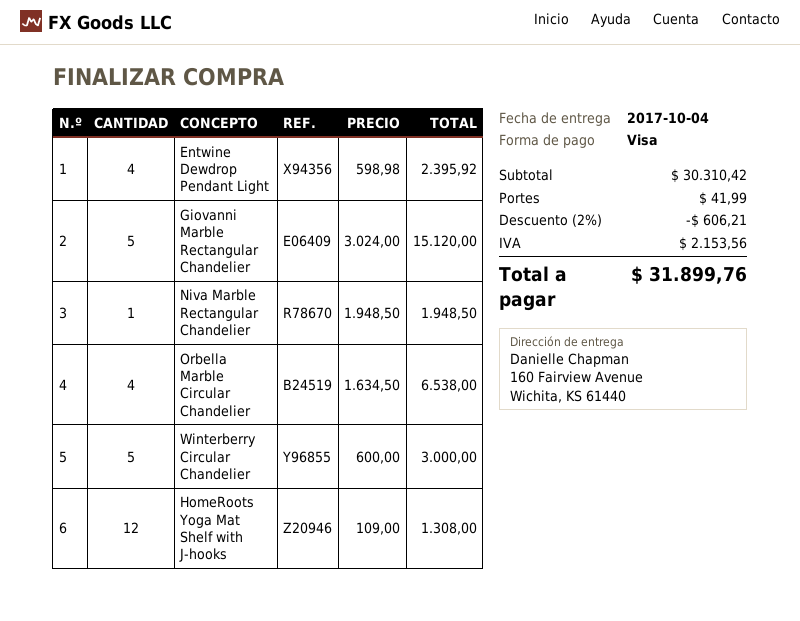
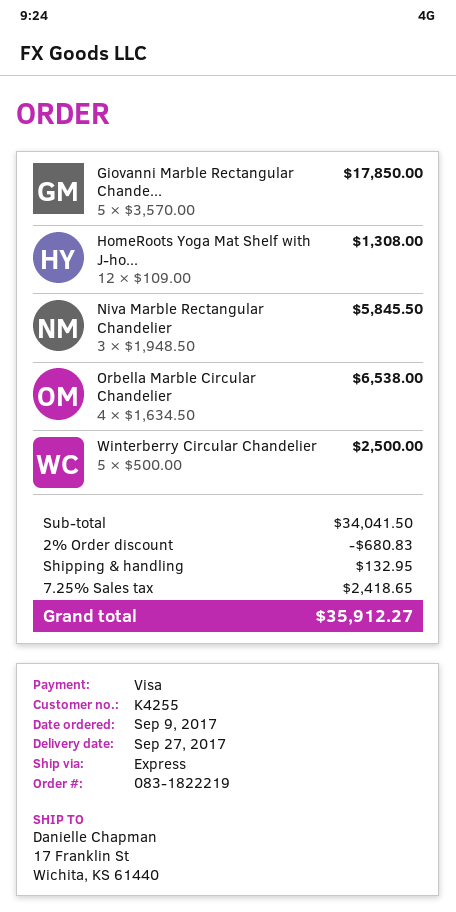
delivery date: 2017-10-04 -> 2017-09-27
ship to: 160 Fairview Avenue, Wichita, KS 61440 -> 17 Franklin St, Wichita, KS 61440
Entwine Dewdrop Pendant Light: 4 x 598.98 = 2395.92 -> none
Giovanni Marble Rectangular Chandelier: 5 x 3024.00 = 15120.00 -> 5 x 3570.00 = 17850.00
Niva Marble Rectangular Chandelier: 1 x 1948.50 = 1948.50 -> 3 x 1948.50 = 5845.50
Winterberry Circular Chandelier: 5 x 600.00 = 3000.00 -> 5 x 500.00 = 2500.00
subtotal: 30310.42 -> 34041.50
discount: 2% = 606.21 -> 2% = 680.83
shipping: 41.99 -> 132.95
tax: 2153.56 -> 2418.65
total: 31899.76 -> 35912.27

